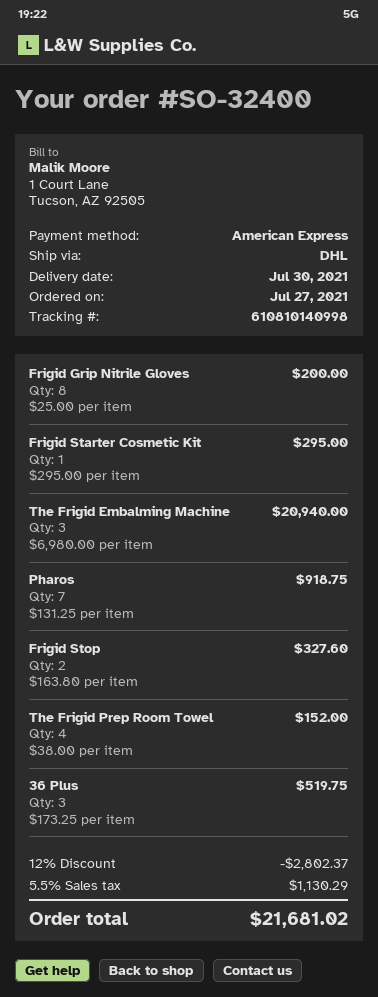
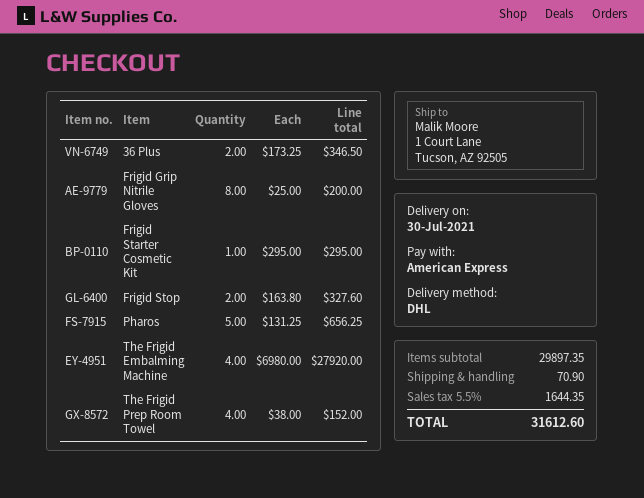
The Frigid Embalming Machine: 3 x 6980.00 = 20940.00 -> 4 x 6980.00 = 27920.00
Pharos: 7 x 131.25 = 918.75 -> 5 x 131.25 = 656.25
36 Plus: 3 x 173.25 = 519.75 -> 2 x 173.25 = 346.50
discount: 12% = 2802.37 -> none
shipping: none -> 70.90
tax: 5.5% = 1130.29 -> 5.5% = 1644.35
total: 21681.02 -> 31612.60

